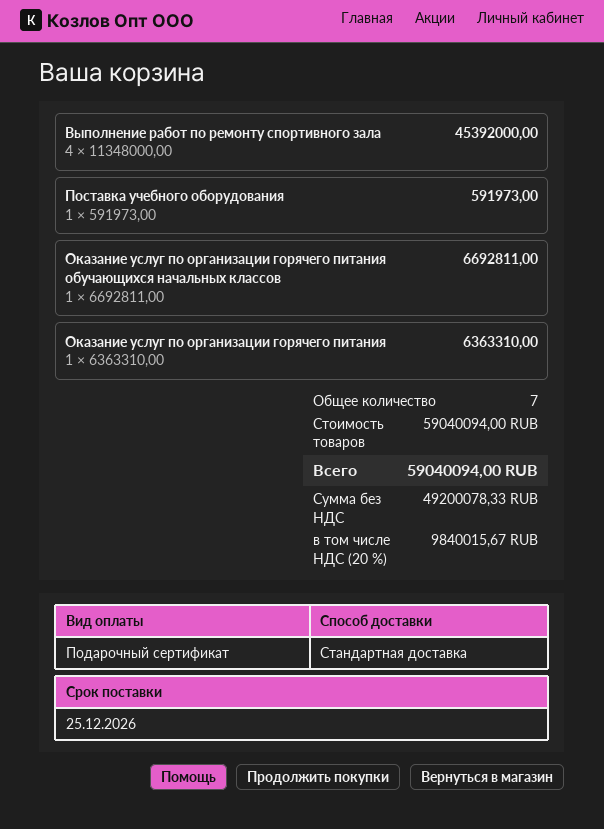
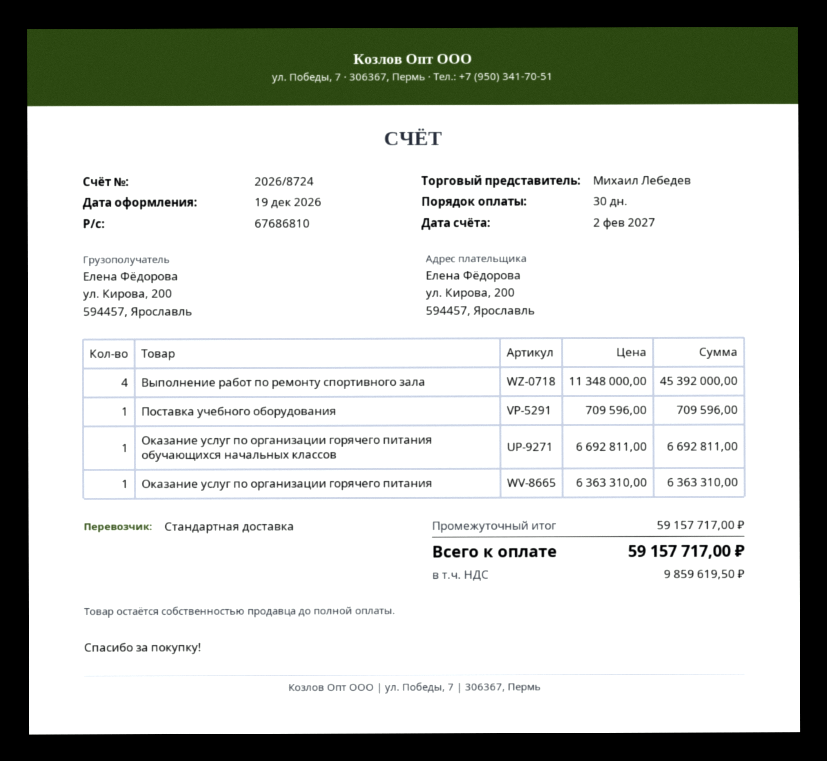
Поставка учебного оборудования: 1 x 591973.00 = 591973.00 -> 1 x 709596.00 = 709596.00
subtotal: 59040094.00 -> 59157717.00
tax: 9840015.67 -> 9859619.50
total: 59040094.00 -> 59157717.00

